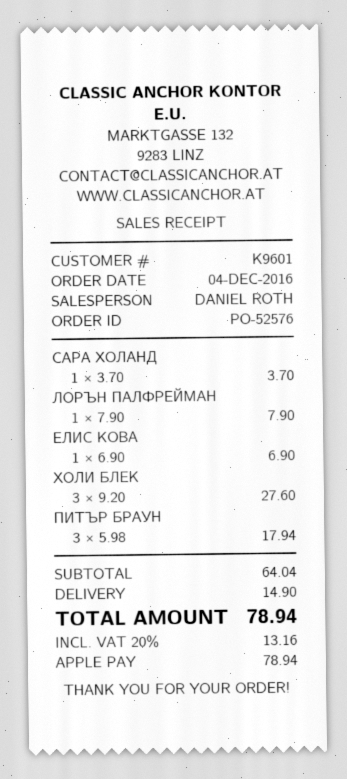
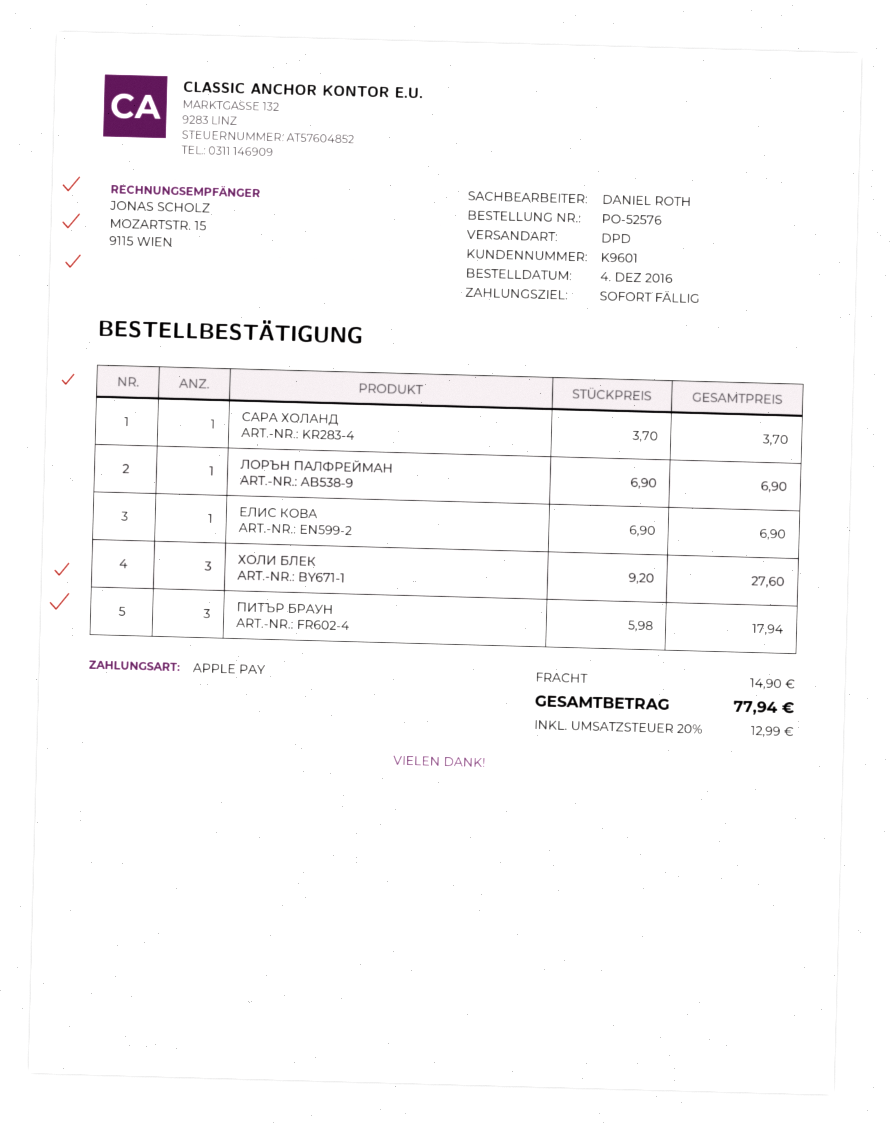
ЛОРЪН ПАЛФРЕЙМАН: 1 x 7.90 = 7.90 -> 1 x 6.90 = 6.90
tax: 20% = 13.16 -> 20% = 12.99
total: 78.94 -> 77.94

